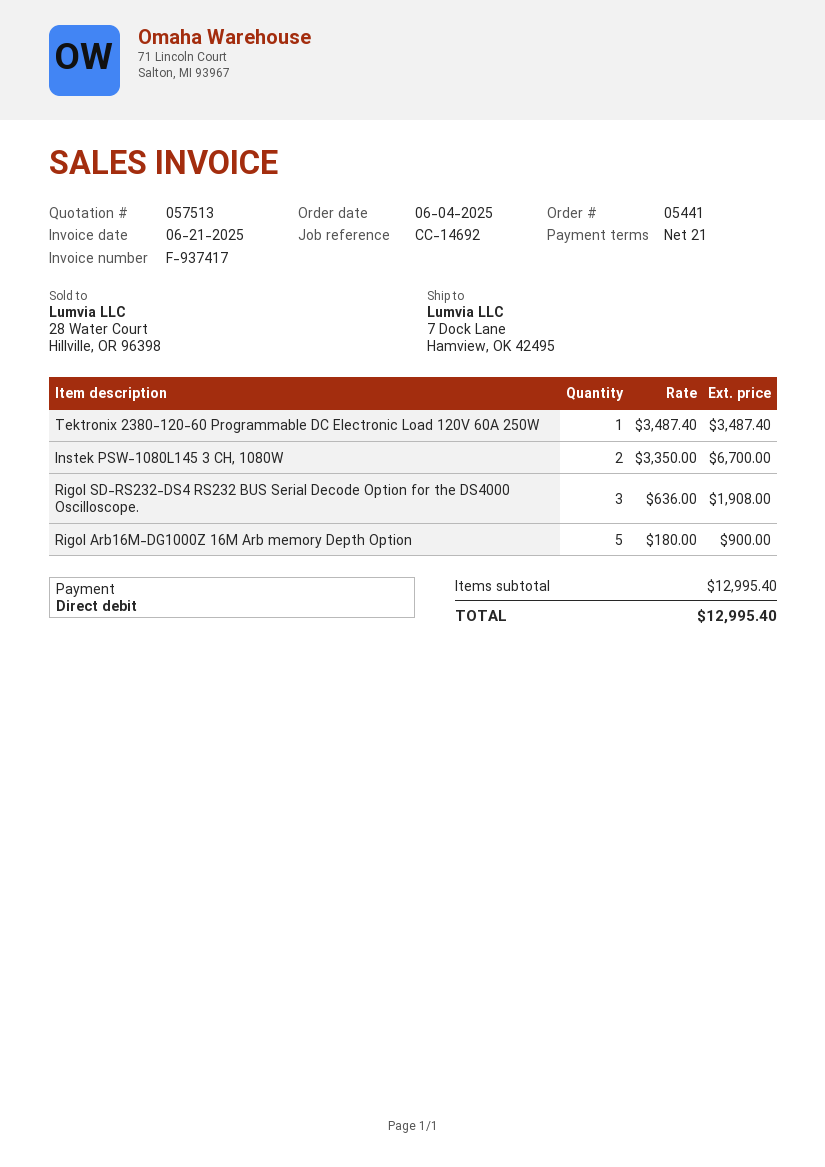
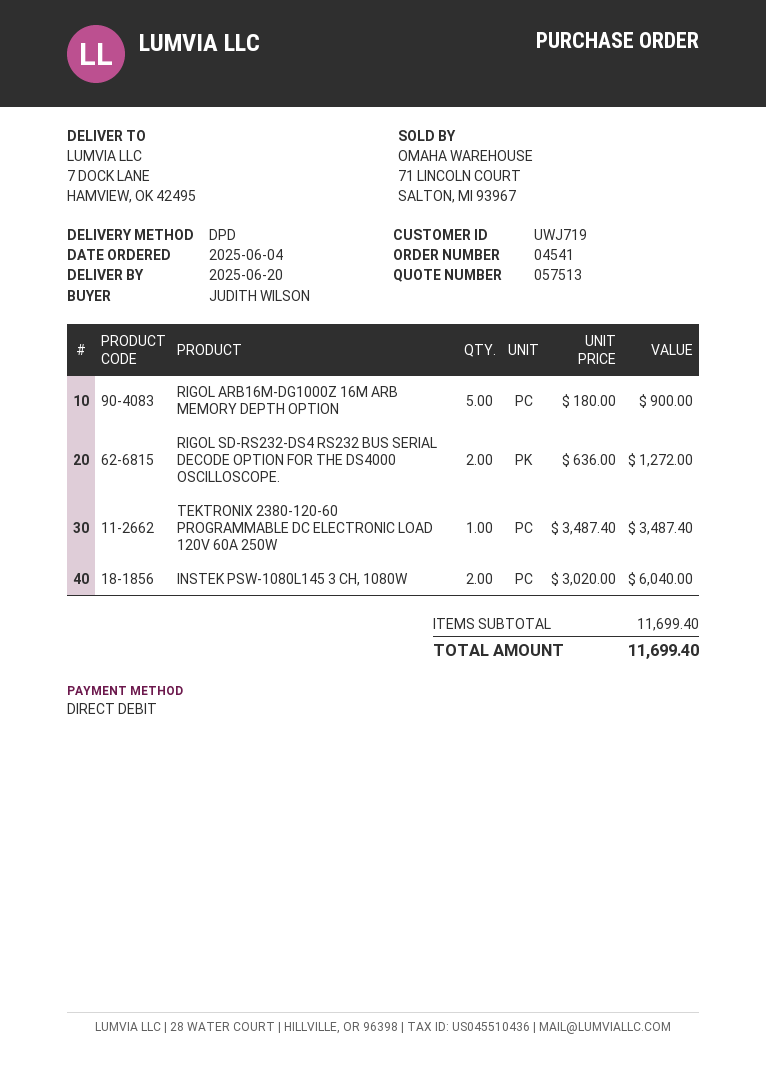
order number: 05441 -> 04541
Instek PSW-1080L145 3 CH, 1080W: 2 x 3350.00 = 6700.00 -> 2 x 3020.00 = 6040.00
Rigol SD-RS232-DS4 RS232 BUS Serial Decode Option for the DS4000 Oscilloscope.: 3 x 636.00 = 1908.00 -> 2 x 636.00 = 1272.00
subtotal: 12995.40 -> 11699.40
total: 12995.40 -> 11699.40

